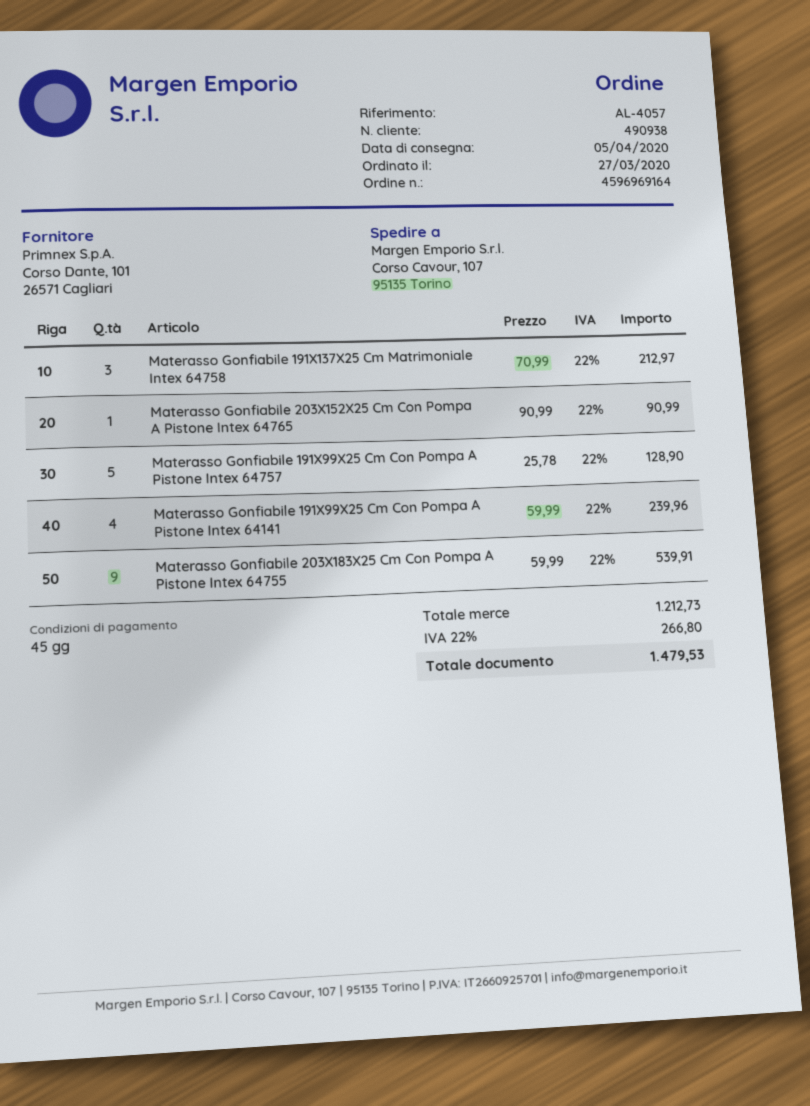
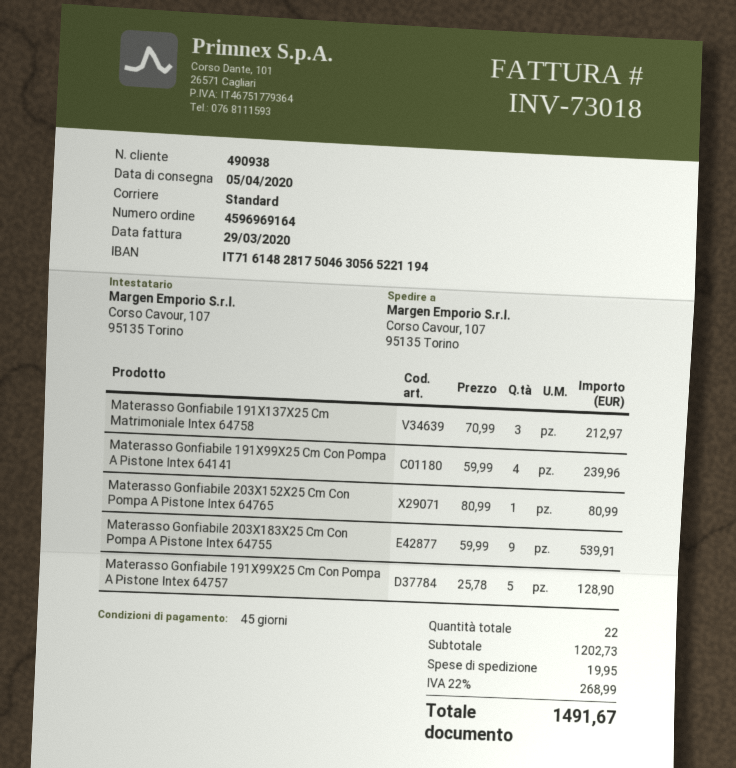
Materasso Gonfiabile 203X152X25 Cm Con Pompa A Pistone Intex 64765: 1 x 90.99 = 90.99 -> 1 x 80.99 = 80.99
subtotal: 1212.73 -> 1202.73
shipping: none -> 19.95
tax: 22% = 266.80 -> 22% = 268.99
total: 1479.53 -> 1491.67

